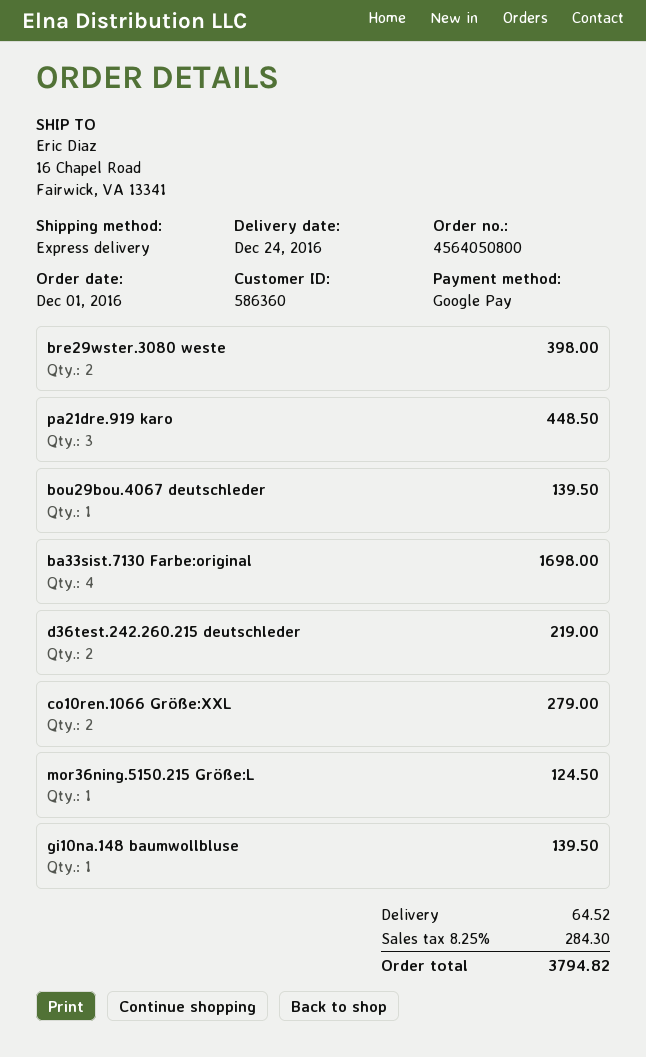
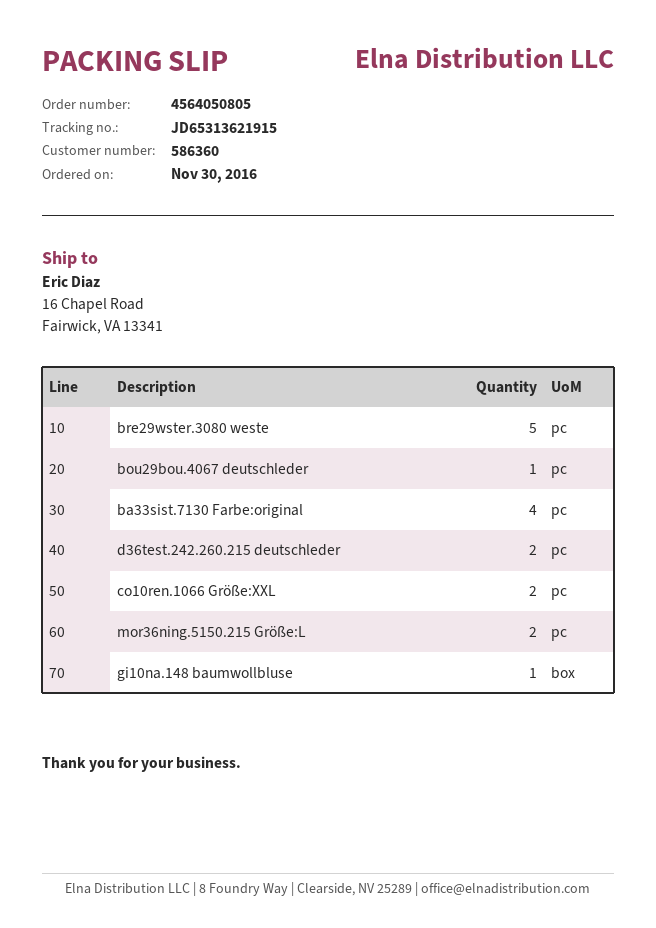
order number: 4564050800 -> 4564050805
order date: 2016-12-01 -> 2016-11-30
bre29wster.3080 weste: 2 -> 5
pa21dre.919 karo: 3 -> none
mor36ning.5150.215 Größe:L: 1 -> 2

